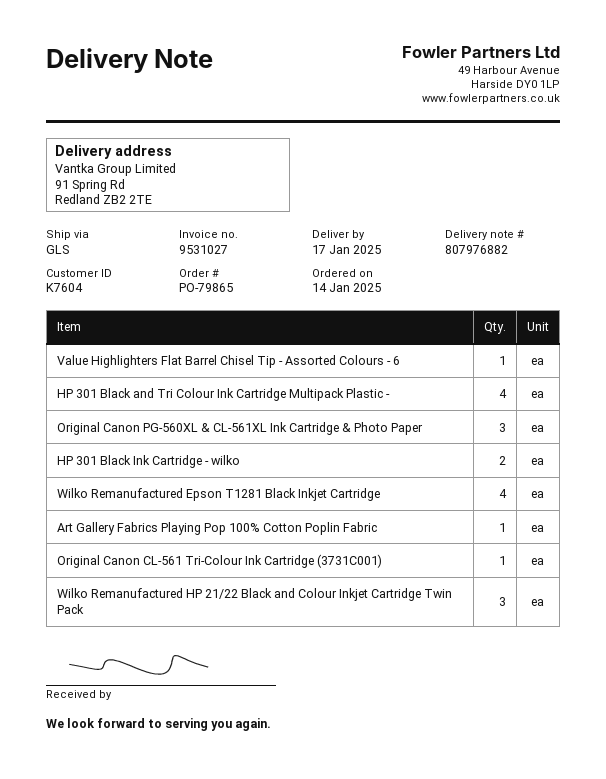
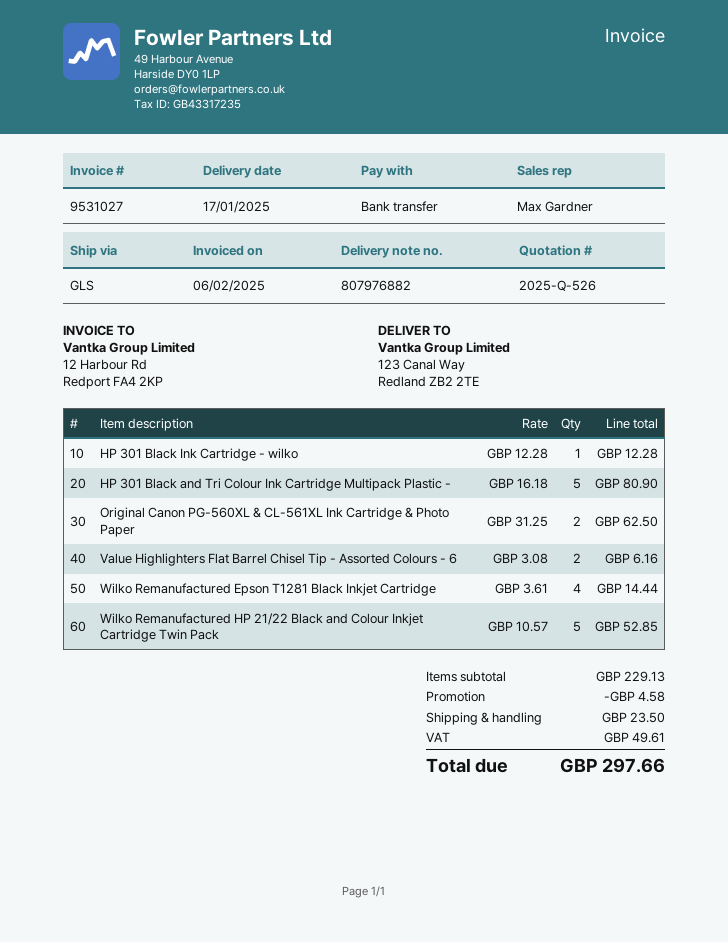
ship to: 91 Spring Rd, Redland ZB2 2TE -> 123 Canal Way, Redland ZB2 2TE
Value Highlighters Flat Barrel Chisel Tip - Assorted Colours - 6: 1 -> 2
HP 301 Black and Tri Colour Ink Cartridge Multipack Plastic -: 4 -> 5
Original Canon PG-560XL & CL-561XL Ink Cartridge & Photo Paper: 3 -> 2
HP 301 Black Ink Cartridge - wilko: 2 -> 1
Art Gallery Fabrics Playing Pop 100% Cotton Poplin Fabric: 1 -> none
Original Canon CL-561 Tri-Colour Ink Cartridge (3731C001): 1 -> none
Wilko Remanufactured HP 21/22 Black and Colour Inkjet Cartridge Twin Pack: 3 -> 5

